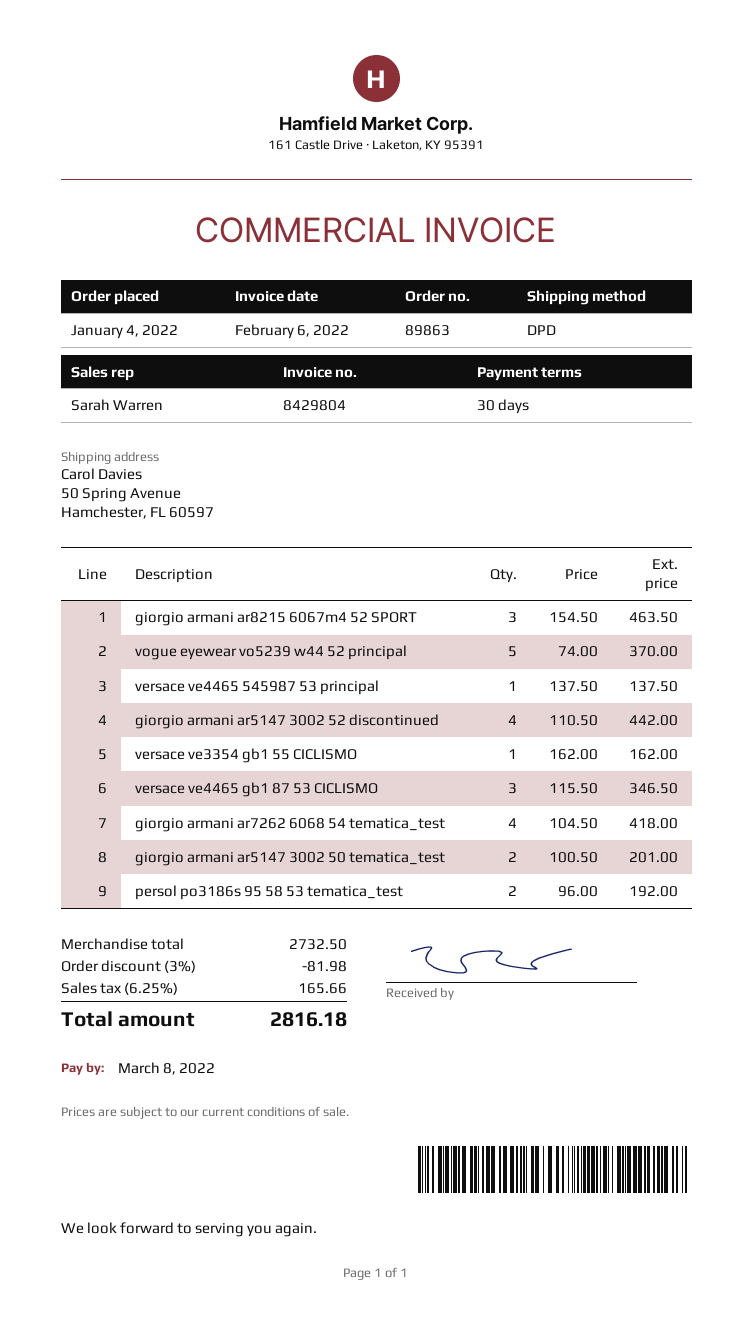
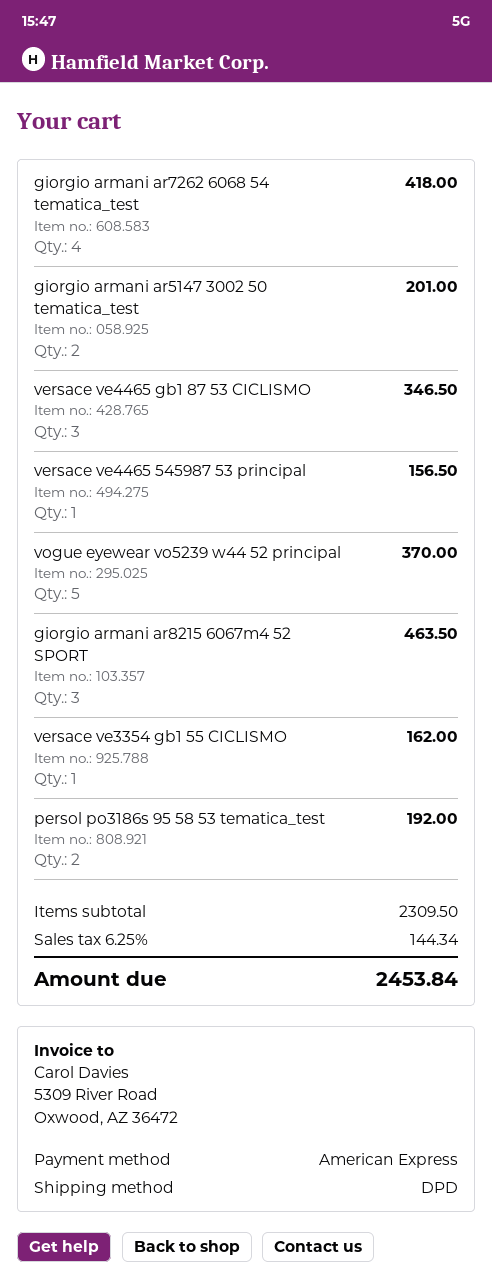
versace ve4465 545987 53 principal: 1 for 137.50 -> 1 for 156.50
giorgio armani ar5147 3002 52 discontinued: 4 for 442.00 -> none
subtotal: 2732.50 -> 2309.50
discount: 3% = 81.98 -> none
tax: 6.25% = 165.66 -> 6.25% = 144.34
total: 2816.18 -> 2453.84

